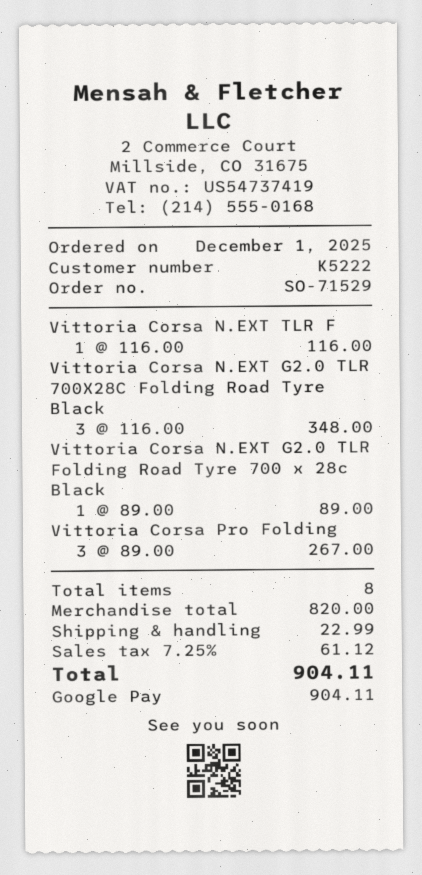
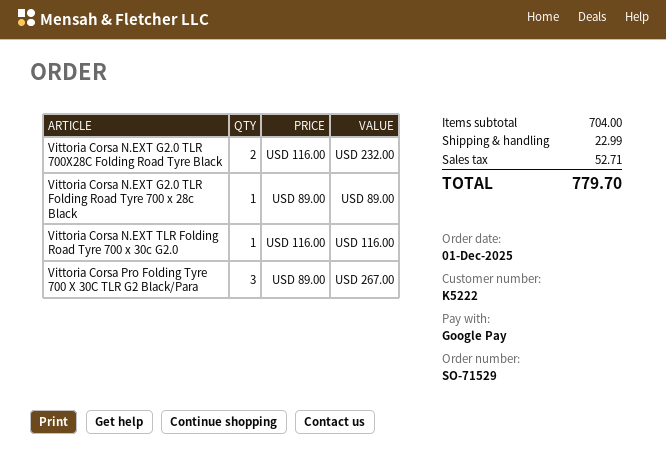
Vittoria Corsa N.EXT G2.0 TLR 700X28C Folding Road Tyre Black: 3 x 116.00 = 348.00 -> 2 x 116.00 = 232.00
subtotal: 820.00 -> 704.00
tax: 61.12 -> 52.71
total: 904.11 -> 779.70

